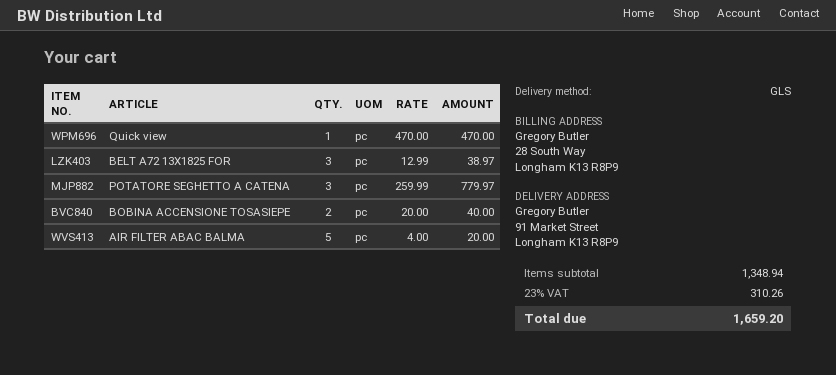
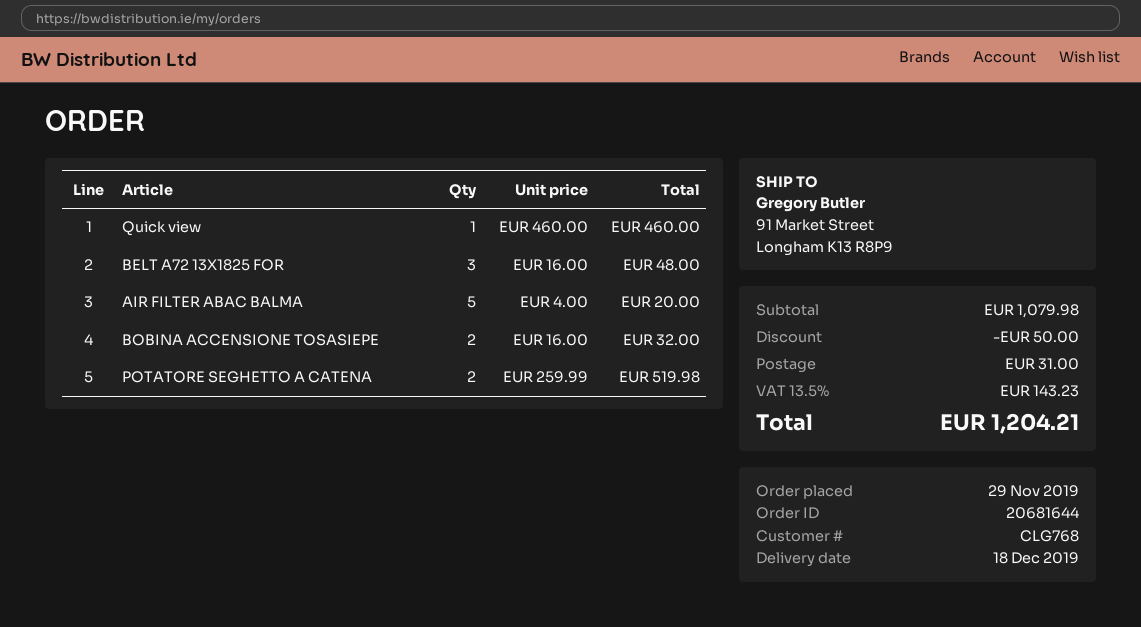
Quick view: 1 x 470.00 = 470.00 -> 1 x 460.00 = 460.00
BELT A72 13X1825 FOR: 3 x 12.99 = 38.97 -> 3 x 16.00 = 48.00
POTATORE SEGHETTO A CATENA: 3 x 259.99 = 779.97 -> 2 x 259.99 = 519.98
BOBINA ACCENSIONE TOSASIEPE: 2 x 20.00 = 40.00 -> 2 x 16.00 = 32.00
subtotal: 1348.94 -> 1079.98
discount: none -> 50.00
shipping: none -> 31.00
tax: 23% = 310.26 -> 13.5% = 143.23
total: 1659.20 -> 1204.21

